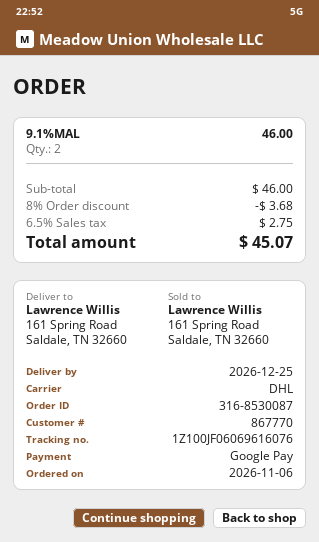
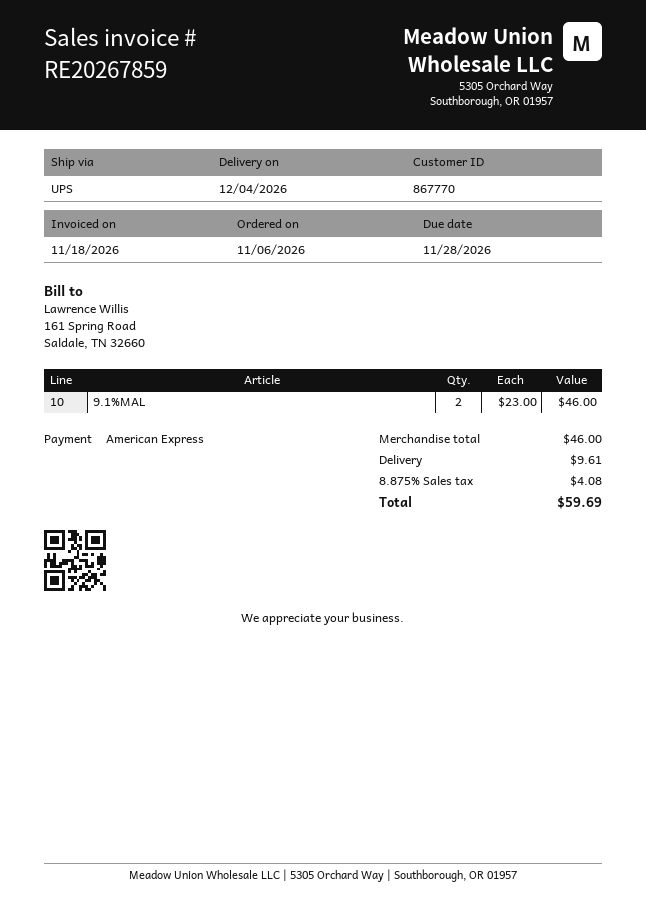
delivery date: 2026-12-25 -> 2026-12-04
payment method: Google Pay -> American Express
shipping method: DHL -> UPS
discount: 8% = 3.68 -> none
shipping: none -> 9.61
tax: 6.5% = 2.75 -> 8.875% = 4.08
total: 45.07 -> 59.69

